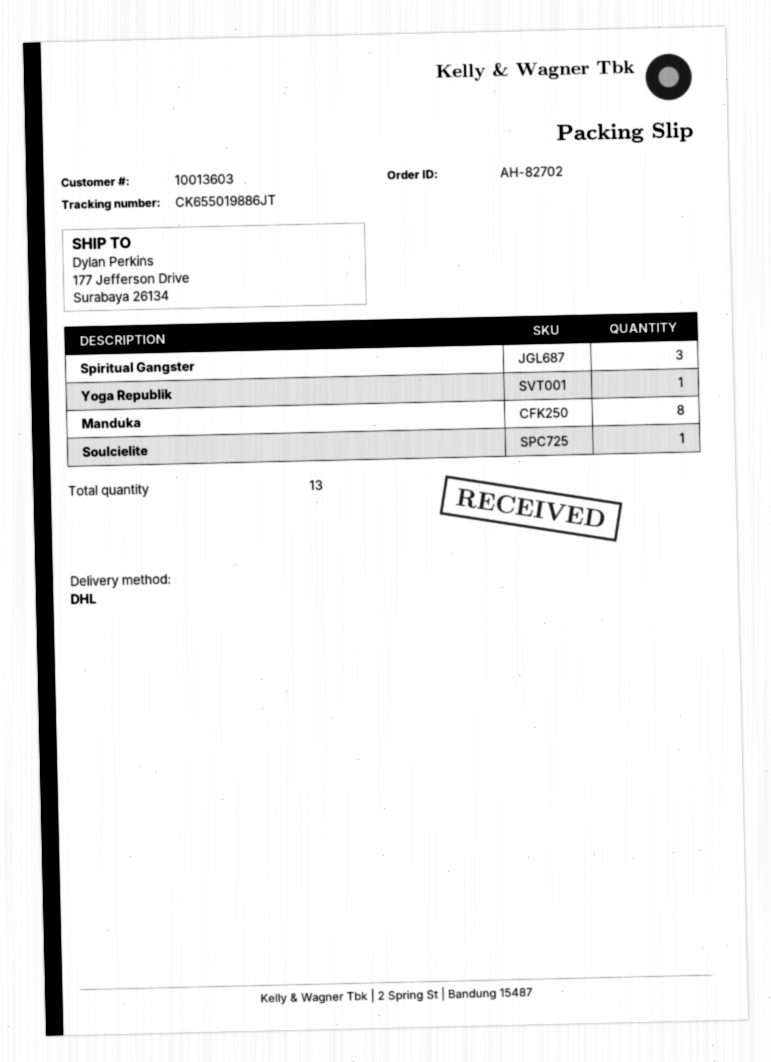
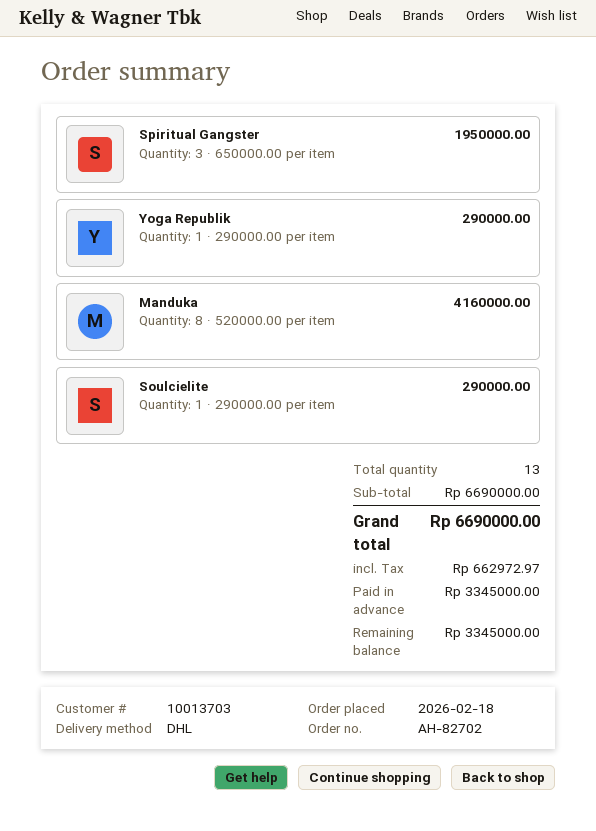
customer number: 10013603 -> 10013703

